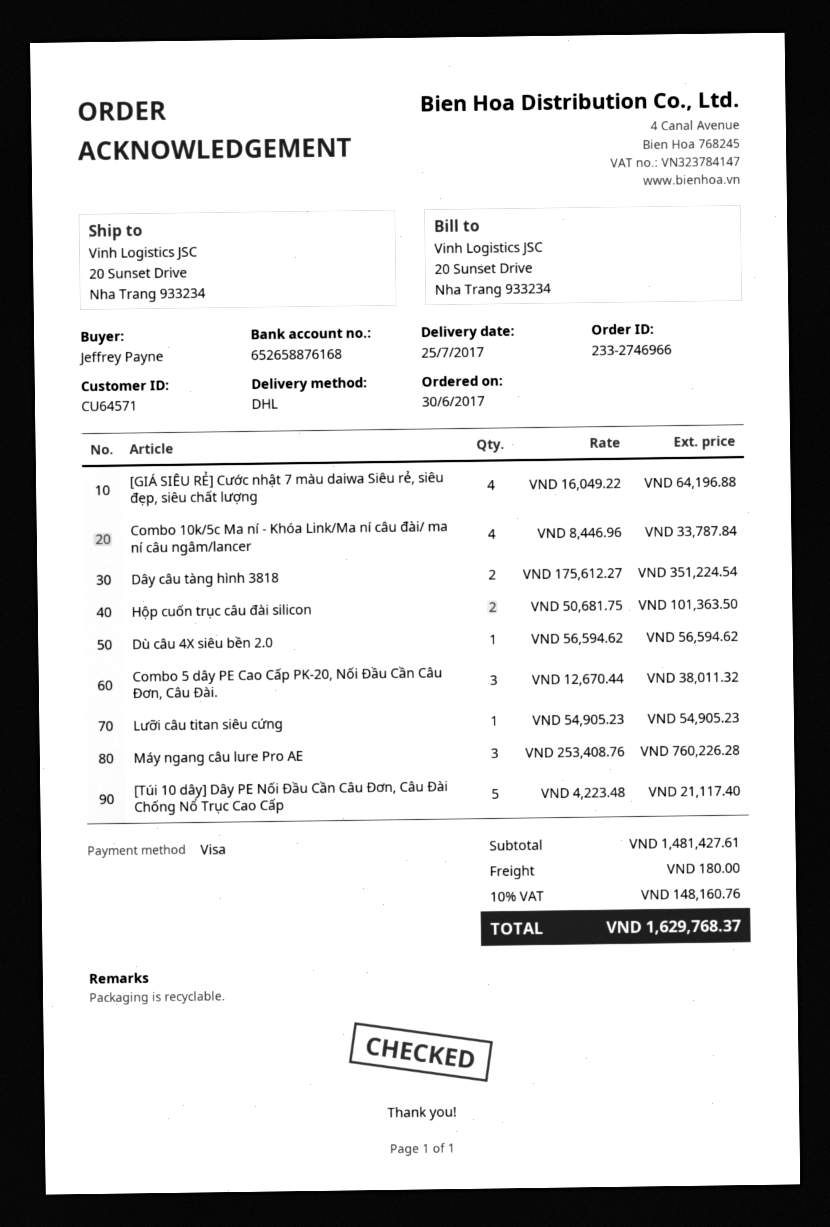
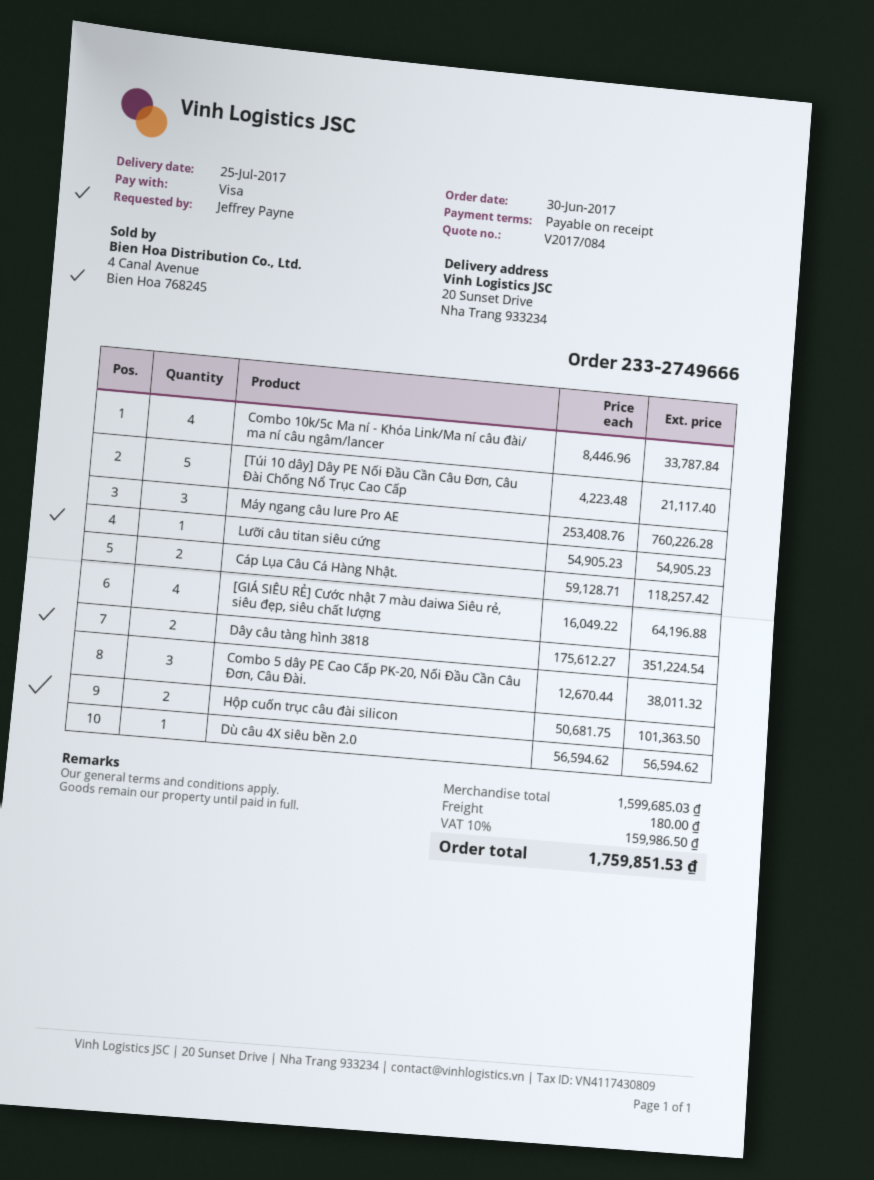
order number: 233-2746966 -> 233-2749666
Cáp Lụa Câu Cá Hàng Nhật.: none -> 2 x 59128.71 = 118257.42
subtotal: 1481427.61 -> 1599685.03
tax: 10% = 148160.76 -> 10% = 159986.50
total: 1629768.37 -> 1759851.53

